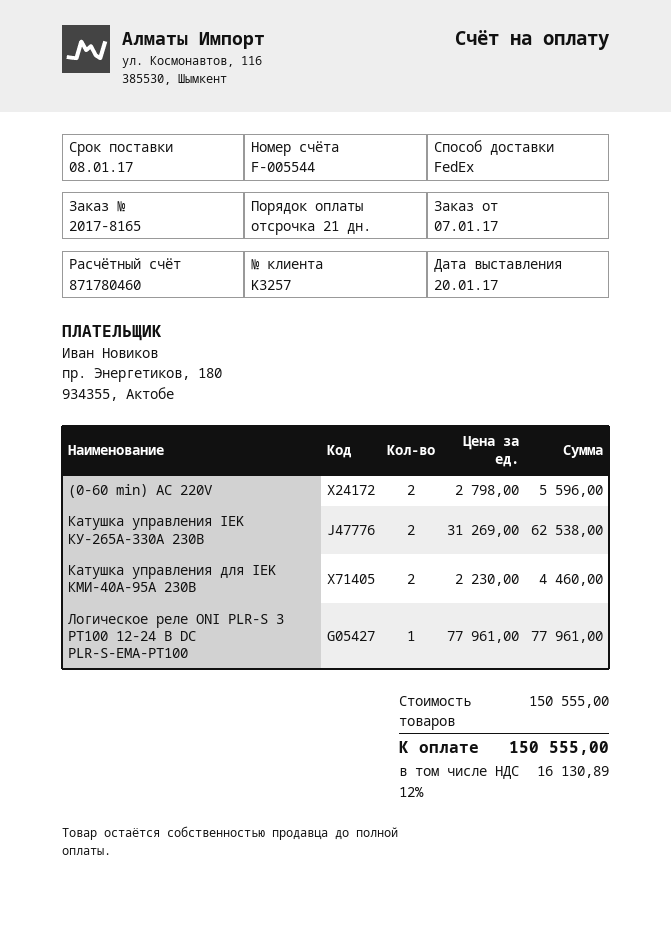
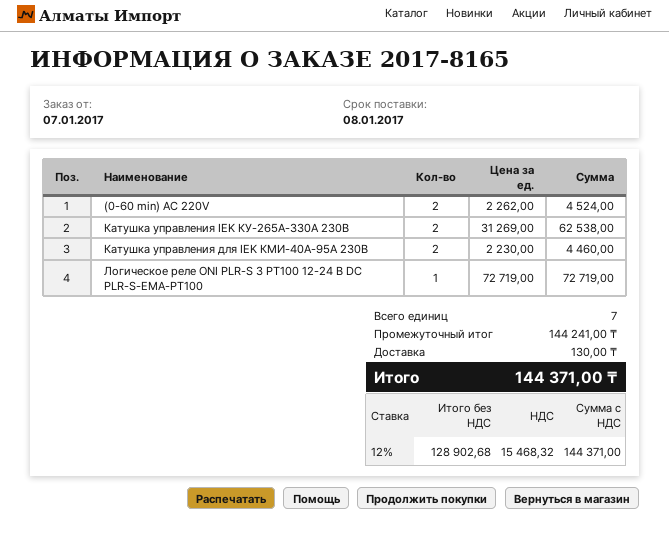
(0-60 min) AC 220V: 2 x 2798.00 = 5596.00 -> 2 x 2262.00 = 4524.00
Логическое реле ONI PLR-S 3 PT100 12-24 В DC PLR-S-EMA-PT100: 1 x 77961.00 = 77961.00 -> 1 x 72719.00 = 72719.00
subtotal: 150555.00 -> 144241.00
shipping: none -> 130.00
tax: 12% = 16130.89 -> 12% = 15468.32
total: 150555.00 -> 144371.00

